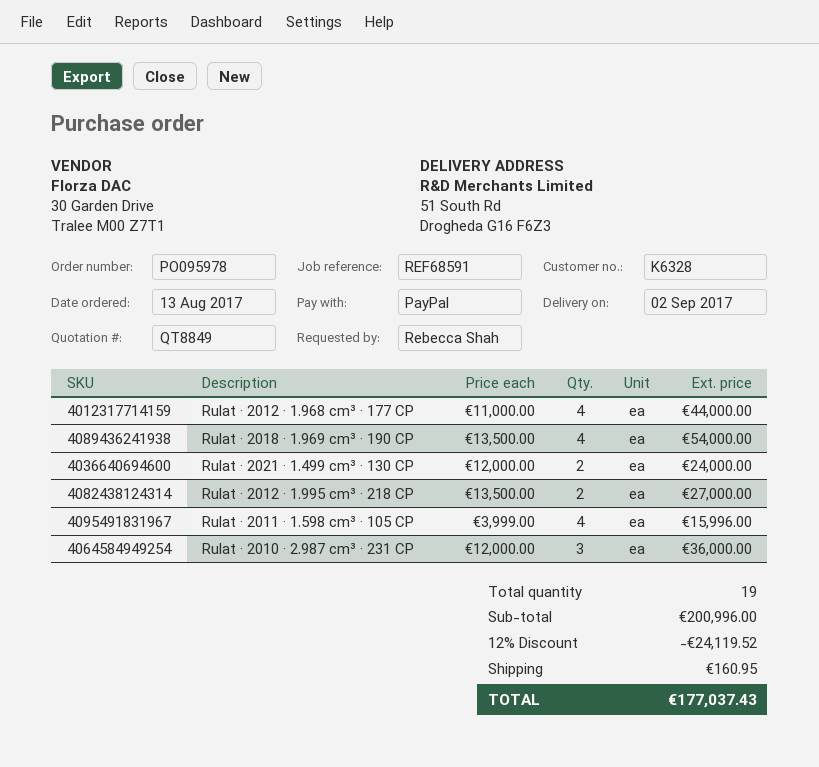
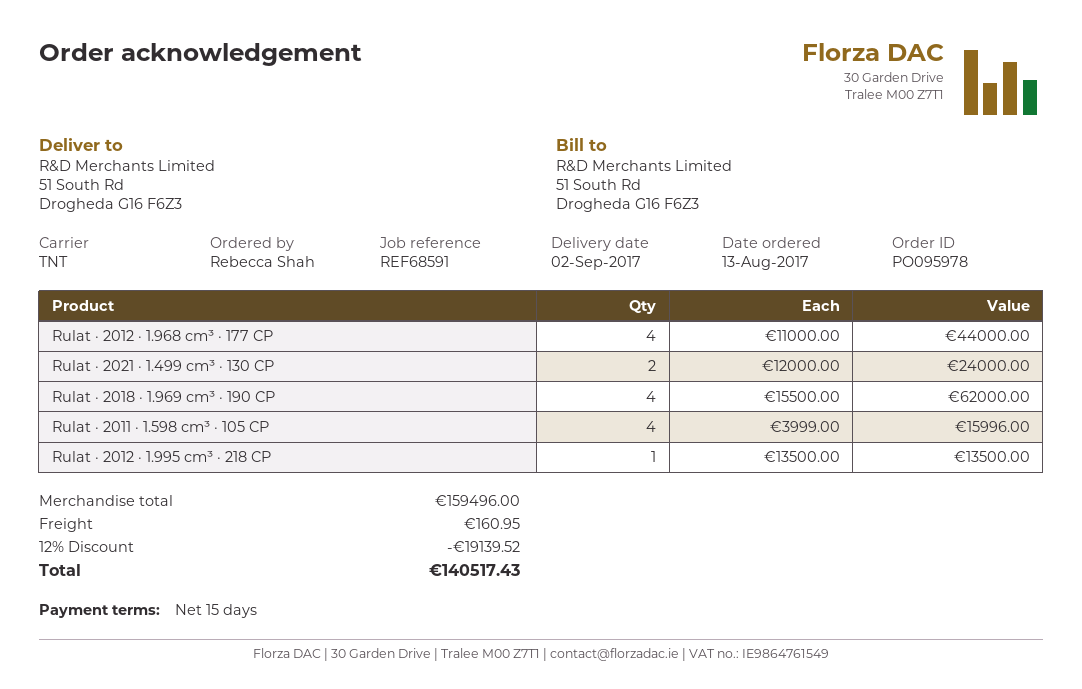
Rulat · 2018 · 1.969 cm³ · 190 CP: 4 x 13500.00 = 54000.00 -> 4 x 15500.00 = 62000.00
Rulat · 2012 · 1.995 cm³ · 218 CP: 2 x 13500.00 = 27000.00 -> 1 x 13500.00 = 13500.00
Rulat · 2010 · 2.987 cm³ · 231 CP: 3 x 12000.00 = 36000.00 -> none
subtotal: 200996.00 -> 159496.00
discount: 12% = 24119.52 -> 12% = 19139.52
total: 177037.43 -> 140517.43

